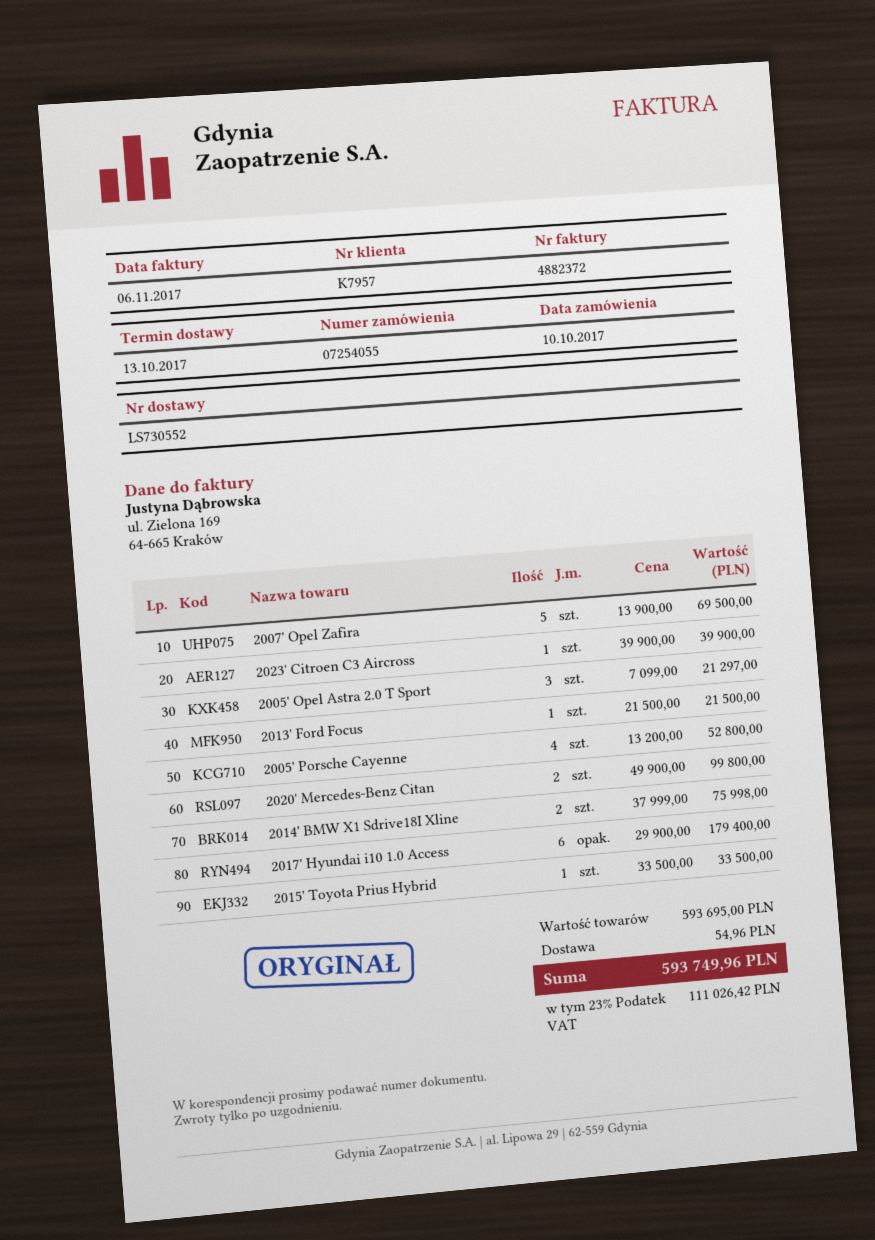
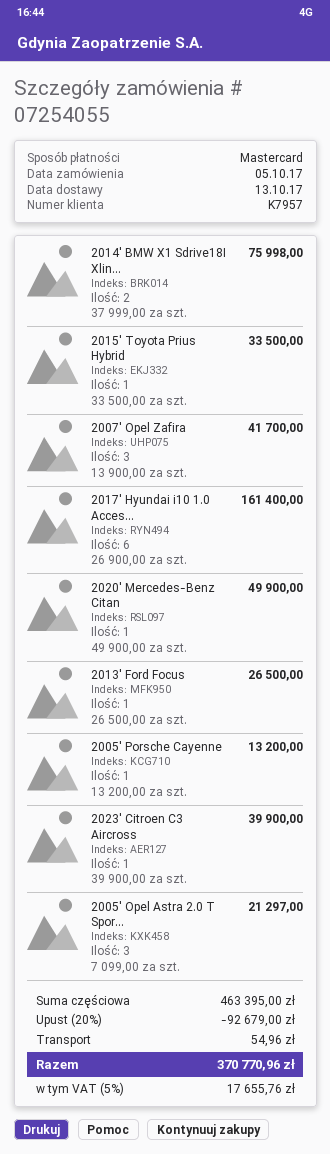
order date: 2017-10-10 -> 2017-10-05
2007' Opel Zafira: 5 x 13900.00 = 69500.00 -> 3 x 13900.00 = 41700.00
2013' Ford Focus: 1 x 21500.00 = 21500.00 -> 1 x 26500.00 = 26500.00
2005' Porsche Cayenne: 4 x 13200.00 = 52800.00 -> 1 x 13200.00 = 13200.00
2020' Mercedes-Benz Citan: 2 x 49900.00 = 99800.00 -> 1 x 49900.00 = 49900.00
2017' Hyundai i10 1.0 Access: 6 x 29900.00 = 179400.00 -> 6 x 26900.00 = 161400.00
subtotal: 593695.00 -> 463395.00
discount: none -> 20% = 92679.00
tax: 23% = 111026.42 -> 5% = 17655.76
total: 593749.96 -> 370770.96

